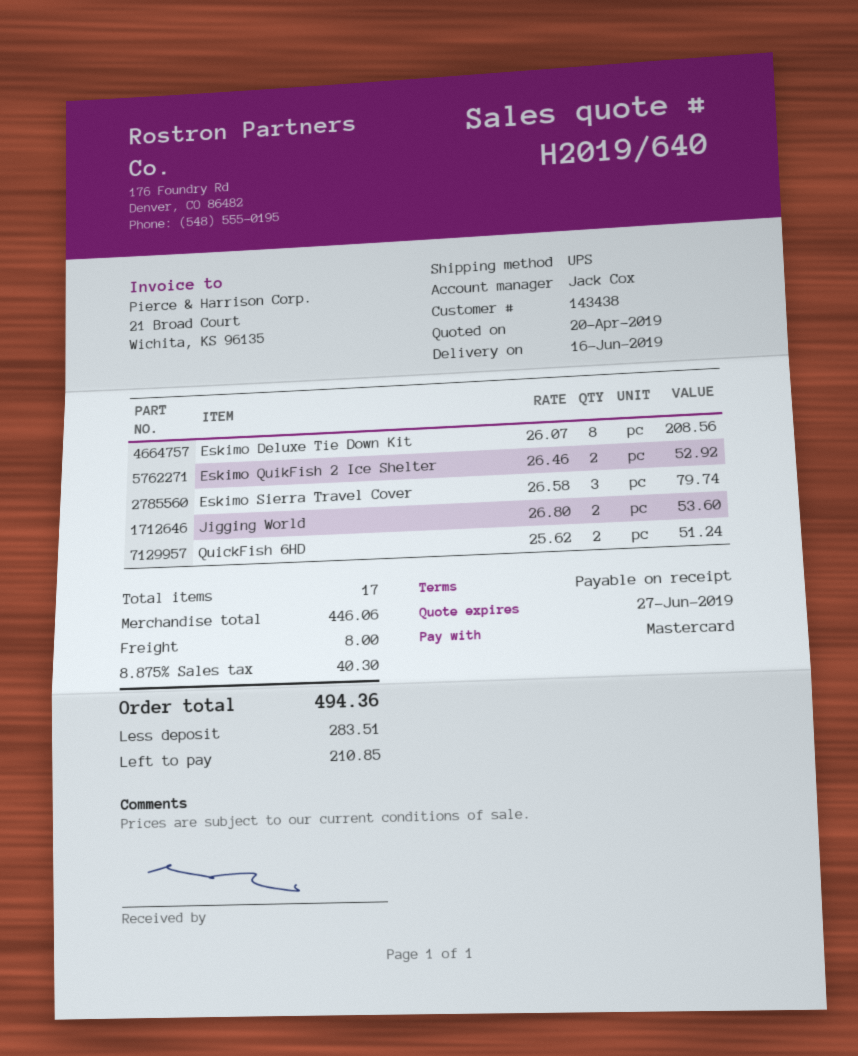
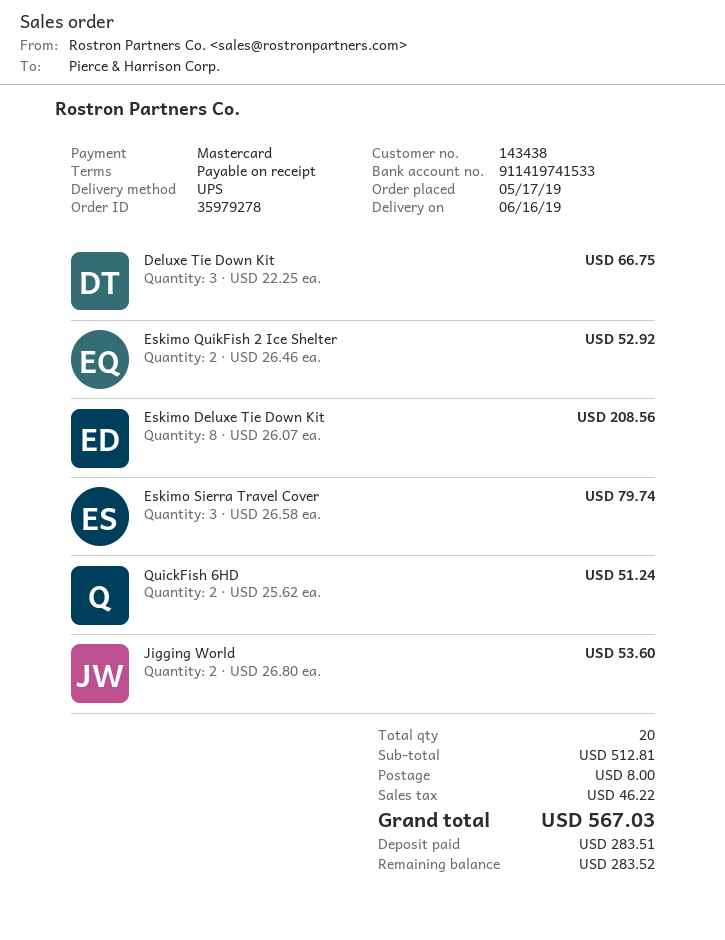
Deluxe Tie Down Kit: none -> 3 x 22.25 = 66.75
total quantity: 17 -> 20
subtotal: 446.06 -> 512.81
tax: 40.30 -> 46.22
total: 494.36 -> 567.03
balance: 210.85 -> 283.52

